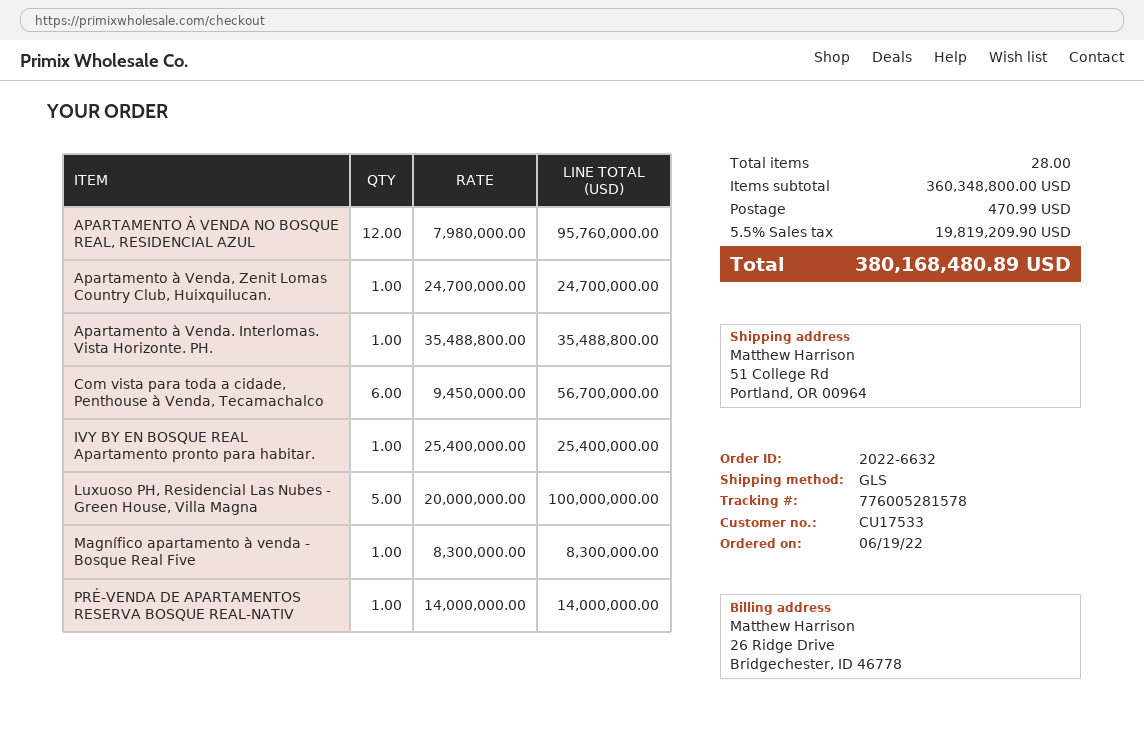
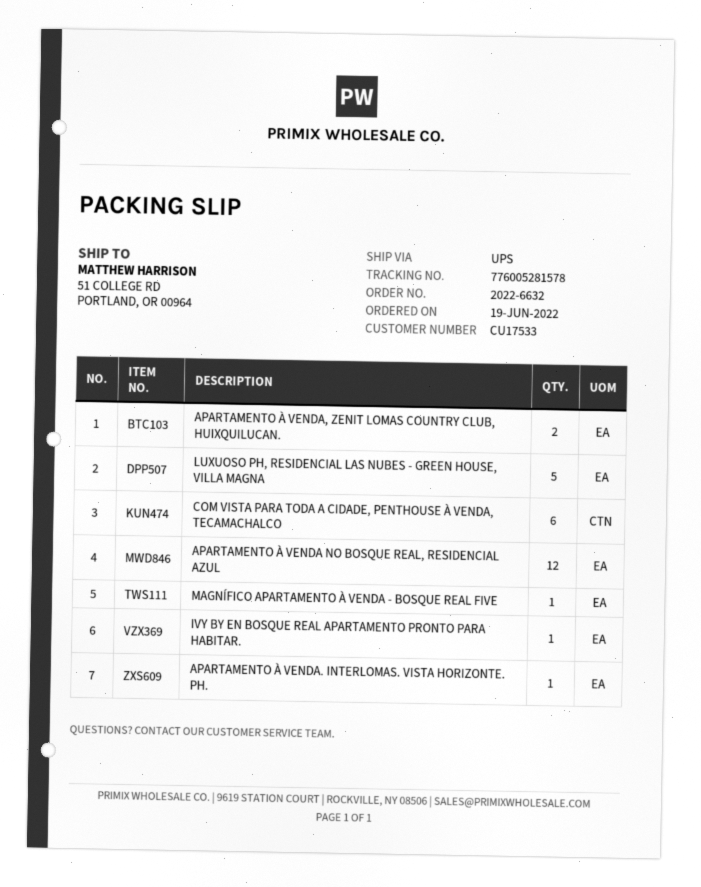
shipping method: GLS -> UPS
Apartamento à Venda, Zenit Lomas Country Club, Huixquilucan.: 1 -> 2
PRÉ-VENDA DE APARTAMENTOS RESERVA BOSQUE REAL-NATIV: 1 -> none

